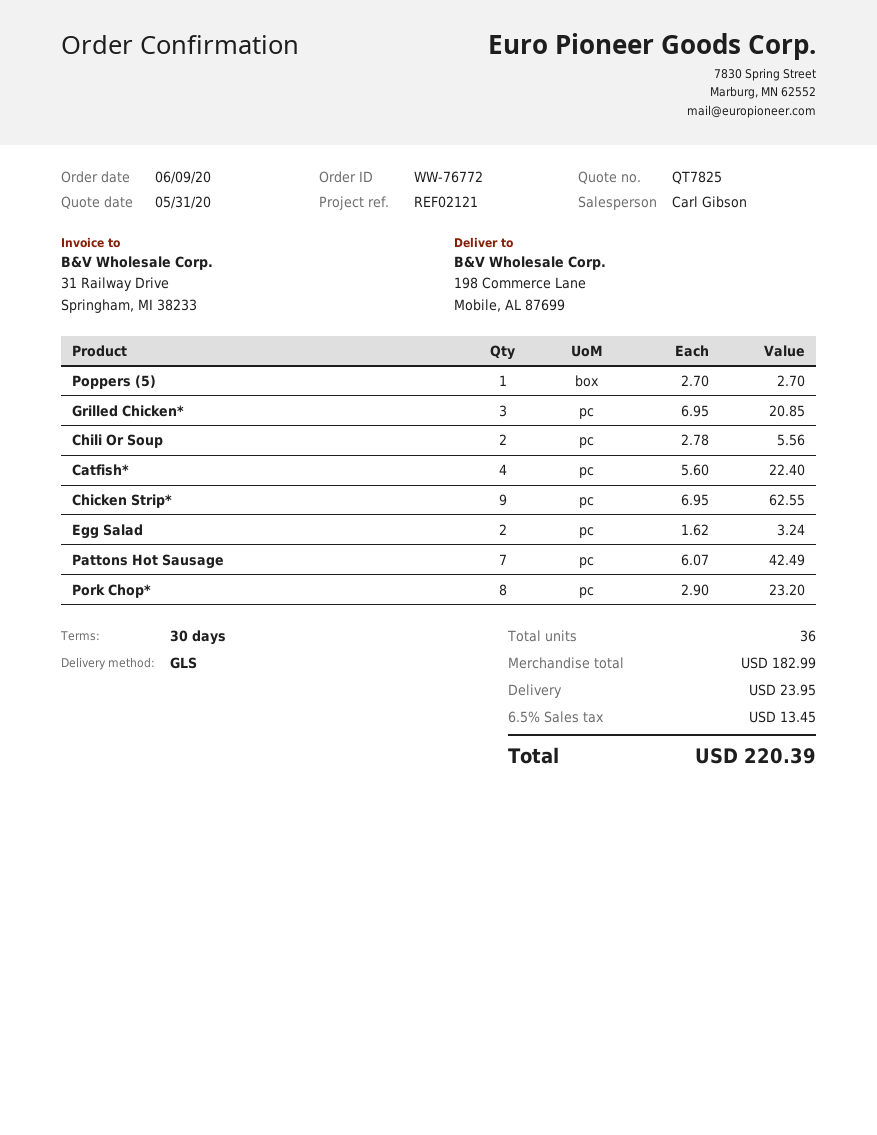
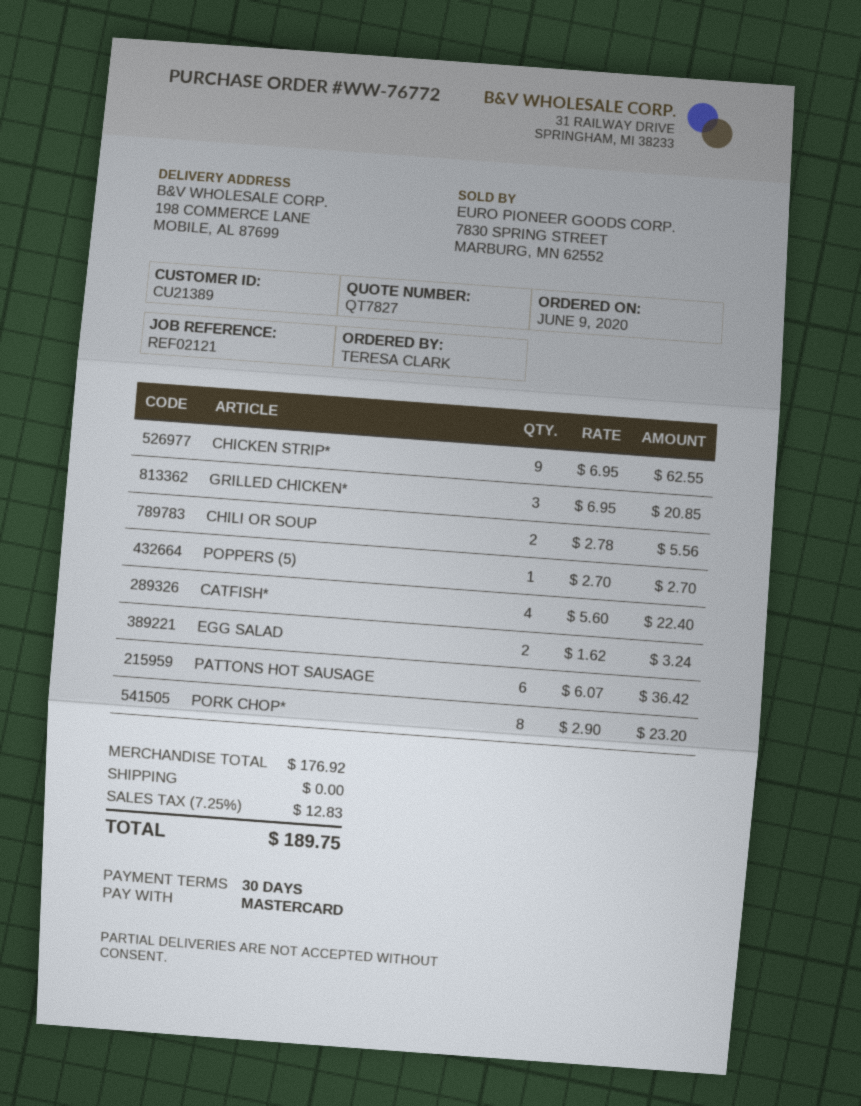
quote number: QT7825 -> QT7827
Pattons Hot Sausage: 7 x 6.07 = 42.49 -> 6 x 6.07 = 36.42
subtotal: 182.99 -> 176.92
shipping: 23.95 -> 0.00
tax: 6.5% = 13.45 -> 7.25% = 12.83
total: 220.39 -> 189.75

